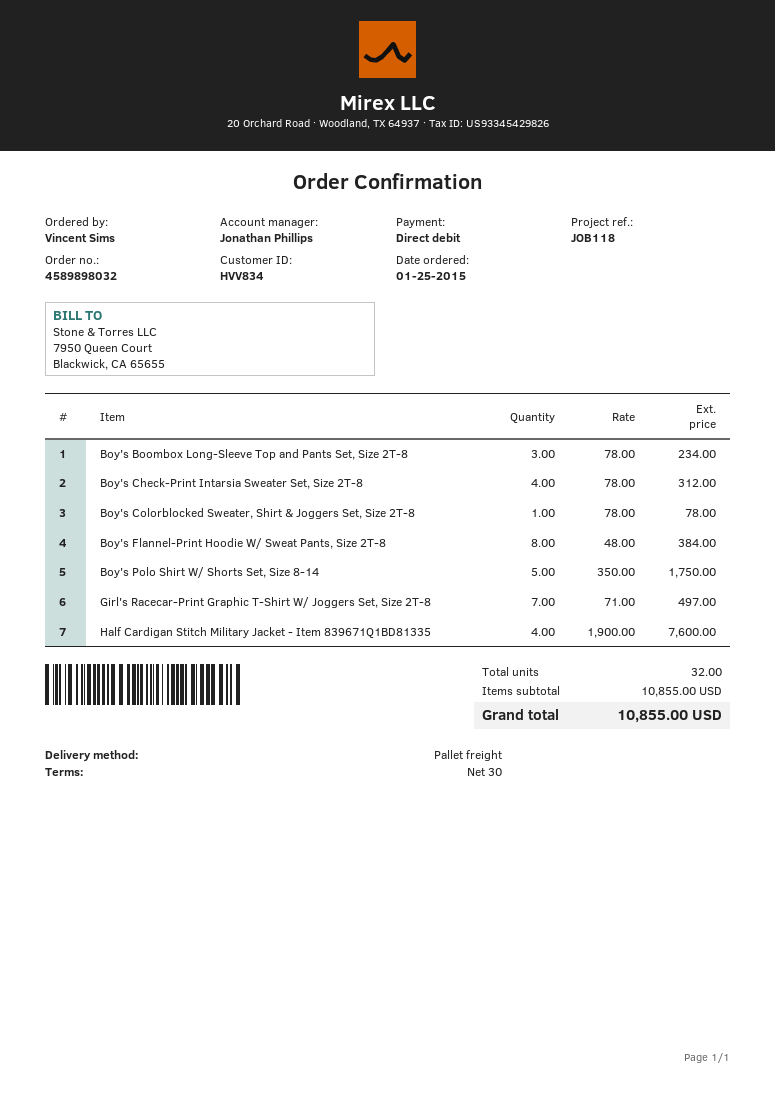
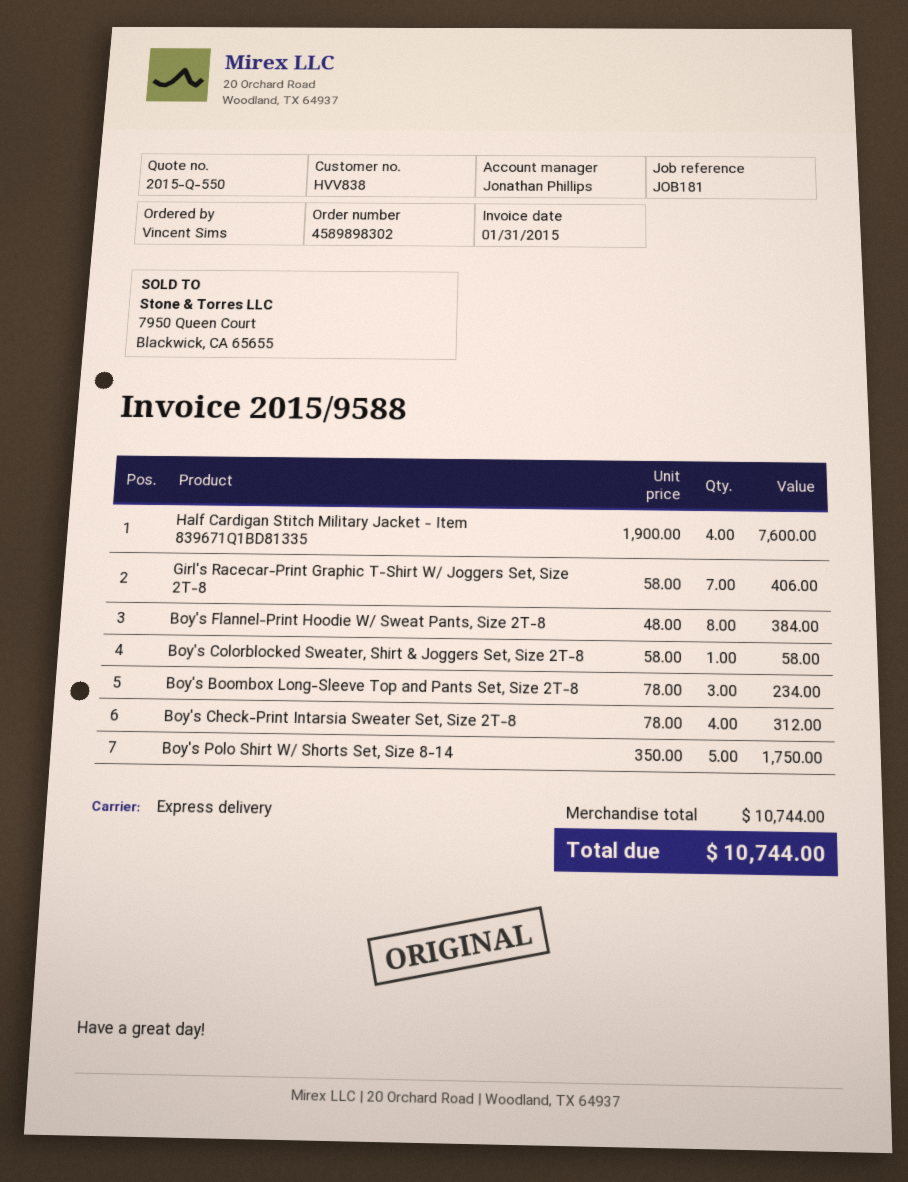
order number: 4589898032 -> 4589898302
customer number: HVV834 -> HVV838
reference: JOB118 -> JOB181
shipping method: pallet freight -> express
Boy's Colorblocked Sweater, Shirt & Joggers Set, Size 2T-8: 1 x 78.00 = 78.00 -> 1 x 58.00 = 58.00
Girl's Racecar-Print Graphic T-Shirt W/ Joggers Set, Size 2T-8: 7 x 71.00 = 497.00 -> 7 x 58.00 = 406.00
subtotal: 10855.00 -> 10744.00
total: 10855.00 -> 10744.00

